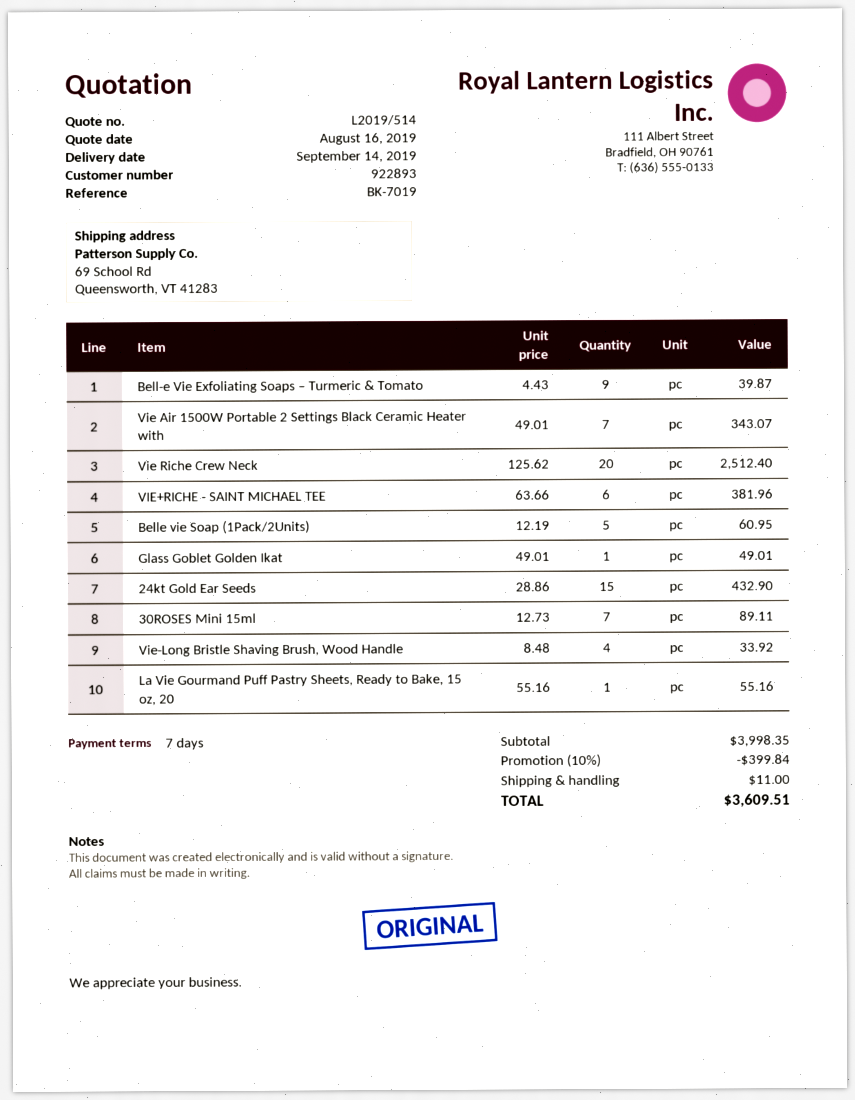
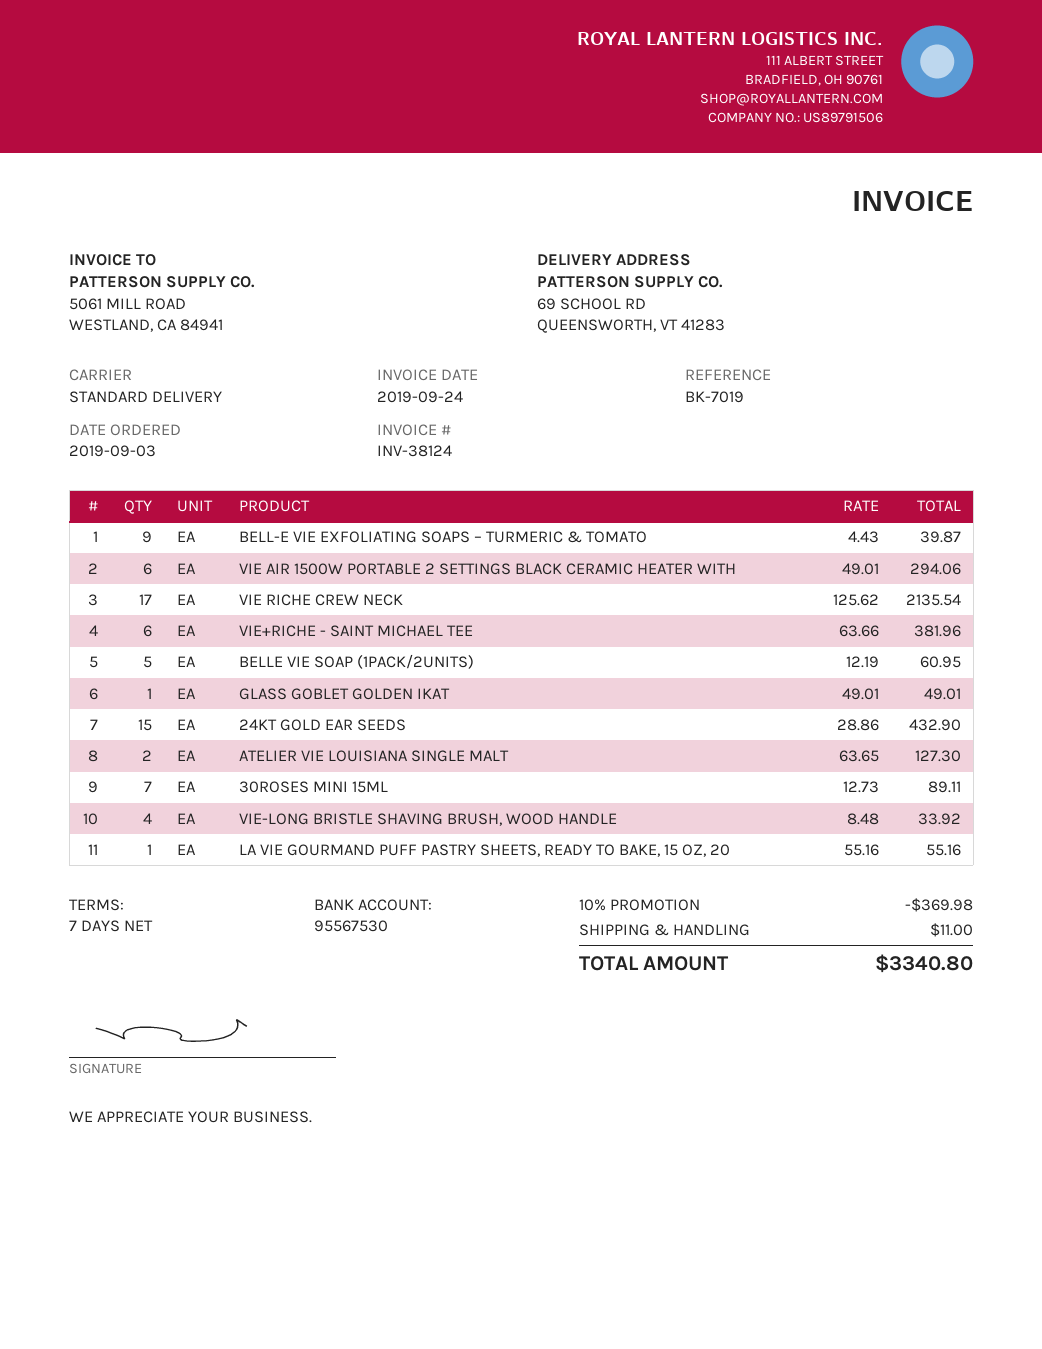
Vie Air 1500W Portable 2 Settings Black Ceramic Heater with: 7 x 49.01 = 343.07 -> 6 x 49.01 = 294.06
Vie Riche Crew Neck: 20 x 125.62 = 2512.40 -> 17 x 125.62 = 2135.54
ATELIER VIE LOUISIANA SINGLE MALT: none -> 2 x 63.65 = 127.30
discount: 10% = 399.84 -> 10% = 369.98
total: 3609.51 -> 3340.80

